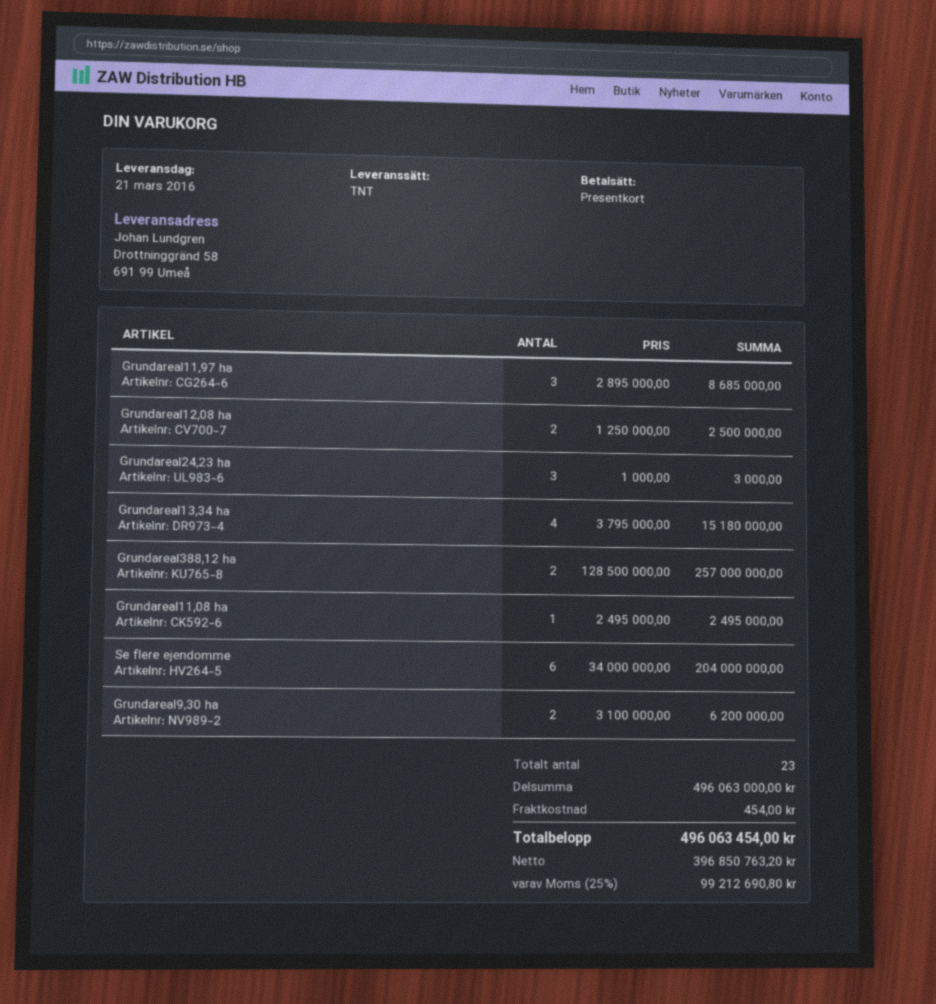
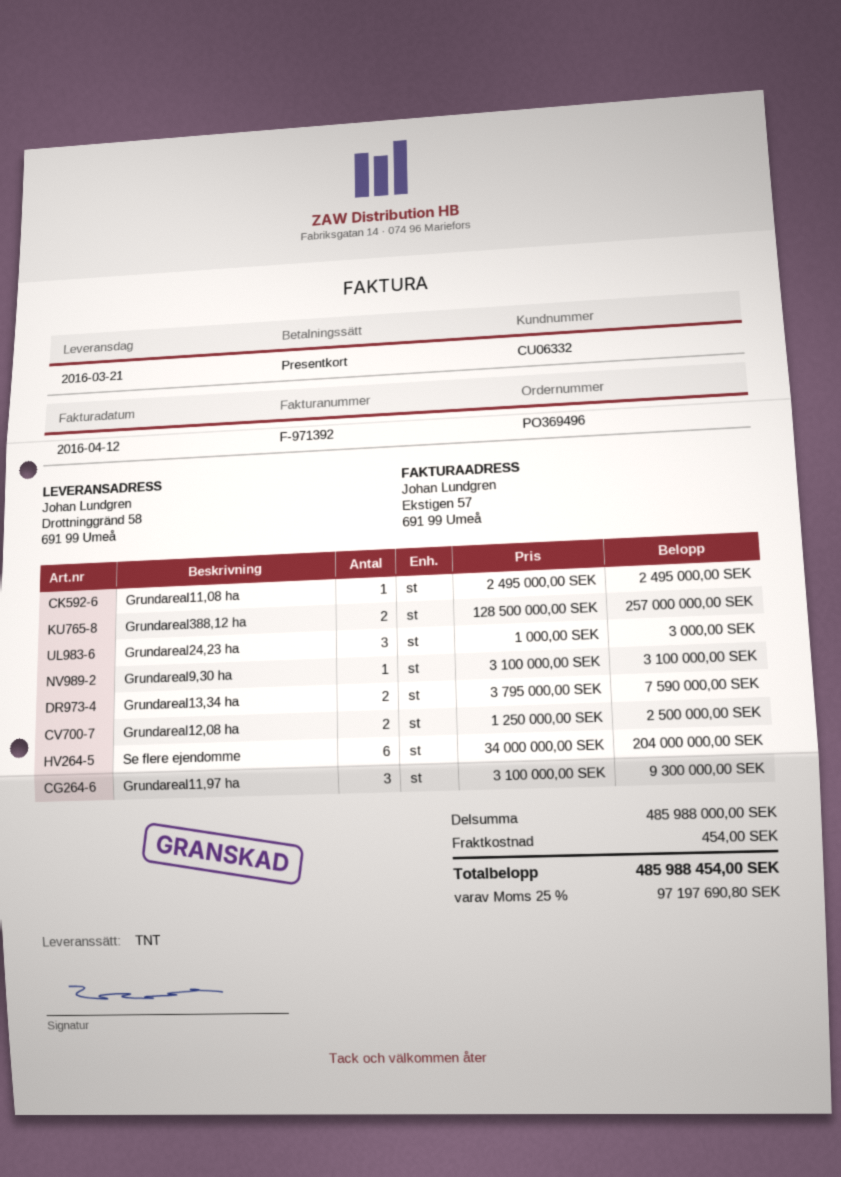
Grundareal11,97 ha: 3 x 2895000.00 = 8685000.00 -> 3 x 3100000.00 = 9300000.00
Grundareal13,34 ha: 4 x 3795000.00 = 15180000.00 -> 2 x 3795000.00 = 7590000.00
Grundareal9,30 ha: 2 x 3100000.00 = 6200000.00 -> 1 x 3100000.00 = 3100000.00
subtotal: 496063000.00 -> 485988000.00
tax: 25% = 99212690.80 -> 25% = 97197690.80
total: 496063454.00 -> 485988454.00

